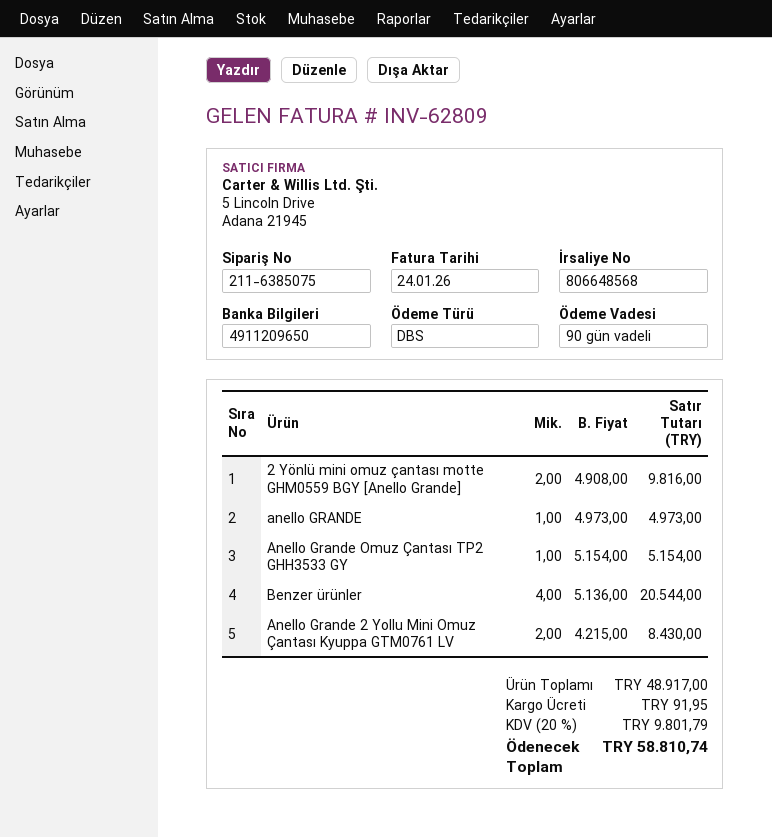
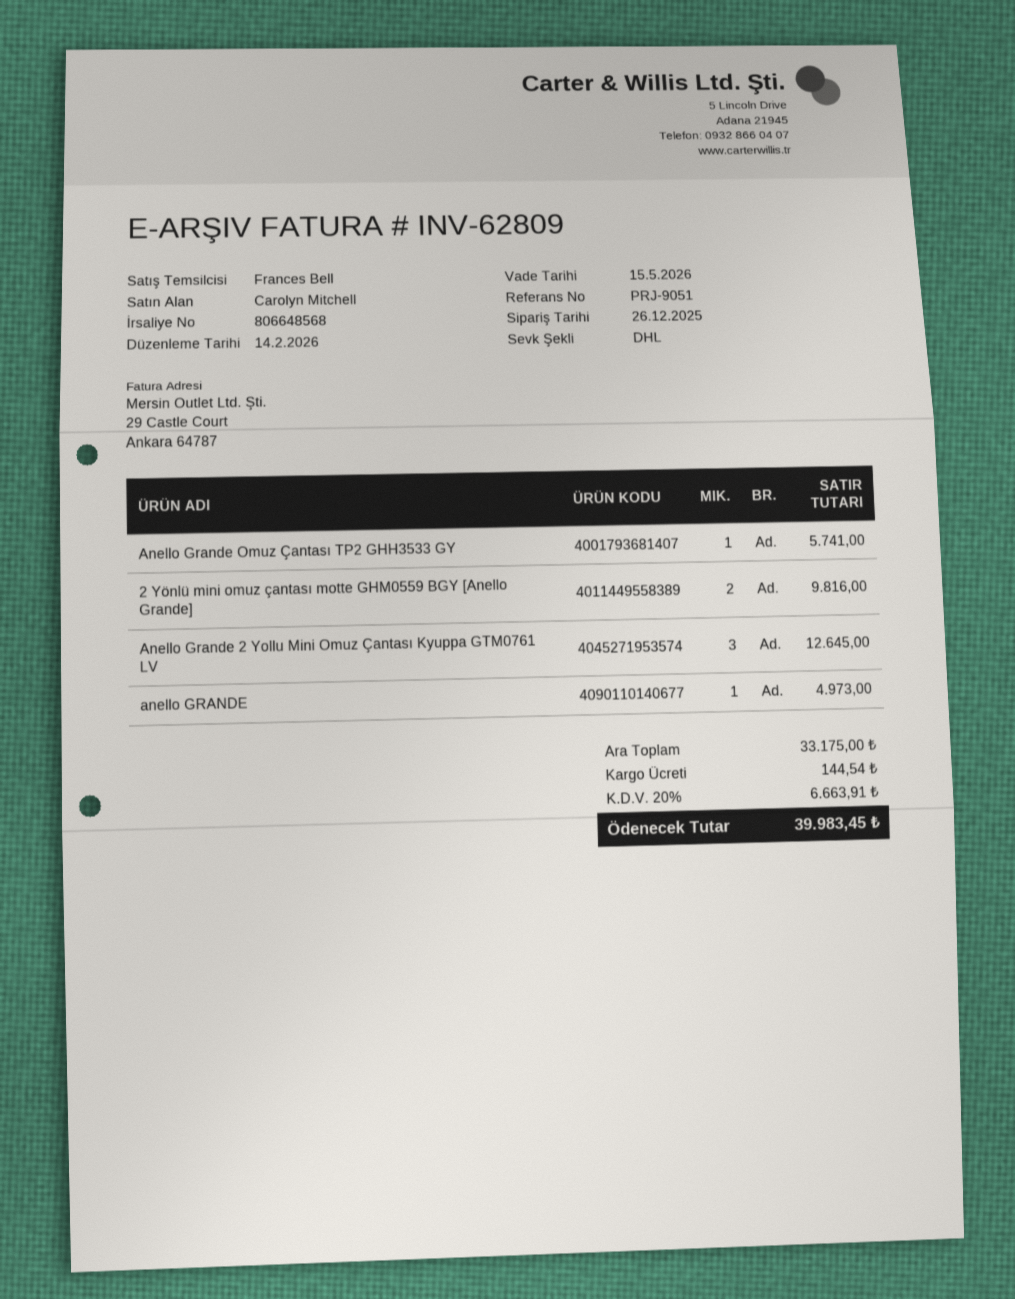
invoice date: 2026-01-24 -> 2026-02-14
Anello Grande Omuz Çantası TP2 GHH3533 GY: 1 for 5154.00 -> 1 for 5741.00
Benzer ürünler: 4 for 20544.00 -> none
Anello Grande 2 Yollu Mini Omuz Çantası Kyuppa GTM0761 LV: 2 for 8430.00 -> 3 for 12645.00
subtotal: 48917.00 -> 33175.00
shipping: 91.95 -> 144.54
tax: 20% = 9801.79 -> 20% = 6663.91
total: 58810.74 -> 39983.45

